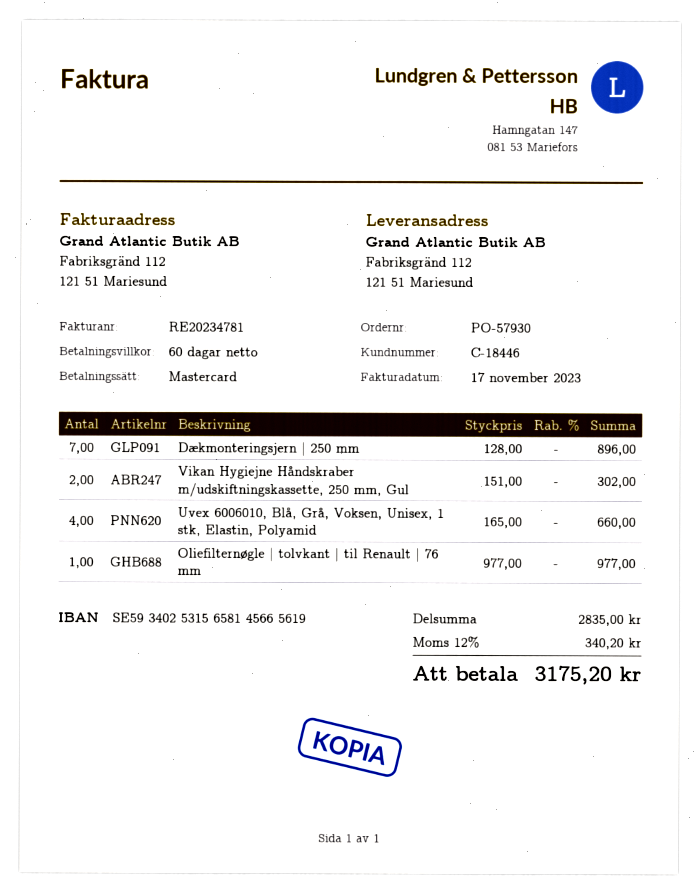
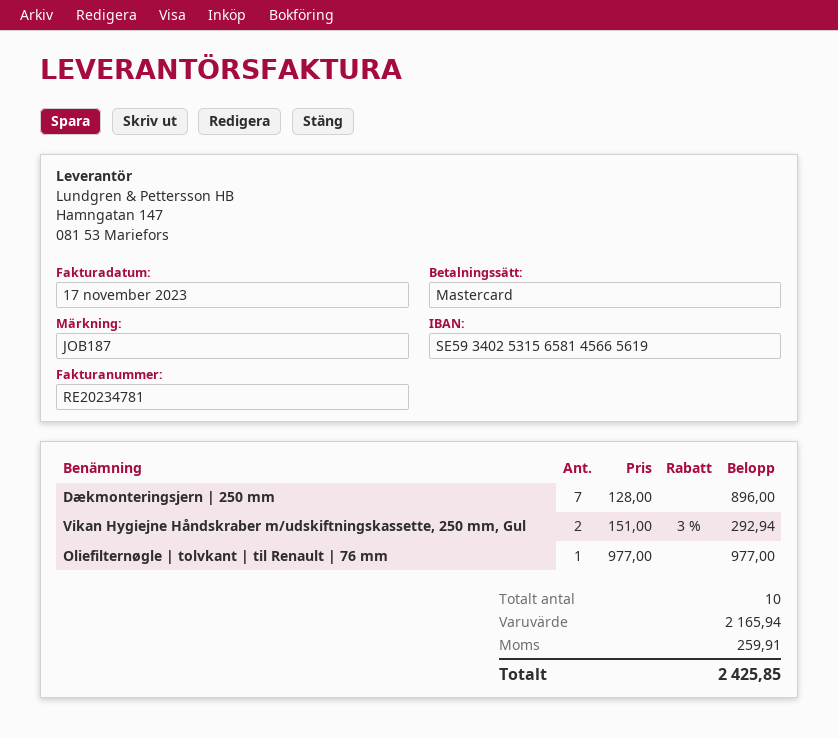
Vikan Hygiejne Håndskraber m/udskiftningskassette, 250 mm, Gul: 2 x 151.00 = 302.00 -> 2 x 151.00 - 3% = 292.94
Uvex 6006010, Blå, Grå, Voksen, Unisex, 1 stk, Elastin, Polyamid: 4 x 165.00 = 660.00 -> none
subtotal: 2835.00 -> 2165.94
tax: 340.20 -> 259.91
total: 3175.20 -> 2425.85

